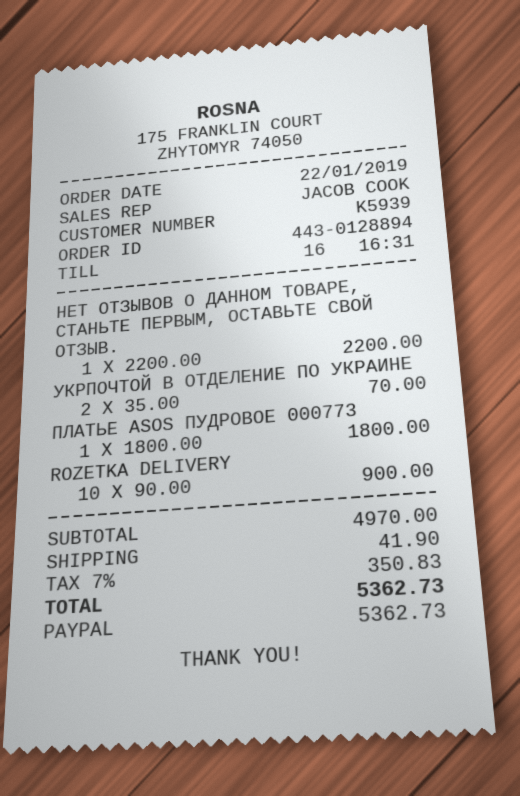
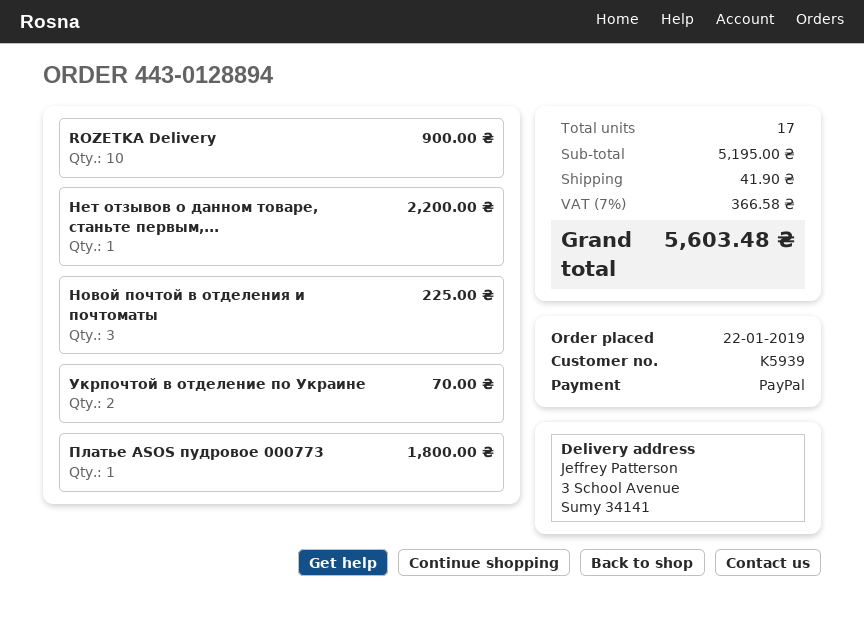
Новой почтой в отделения и почтоматы: none -> 3 for 225.00
subtotal: 4970.00 -> 5195.00
tax: 7% = 350.83 -> 7% = 366.58
total: 5362.73 -> 5603.48

